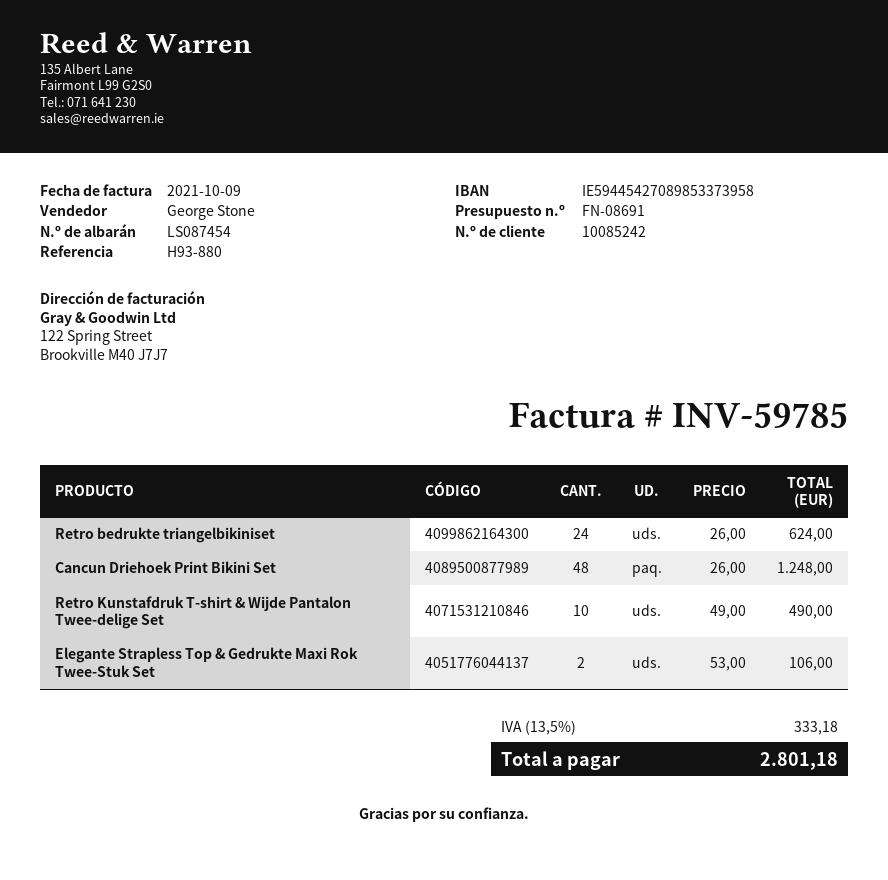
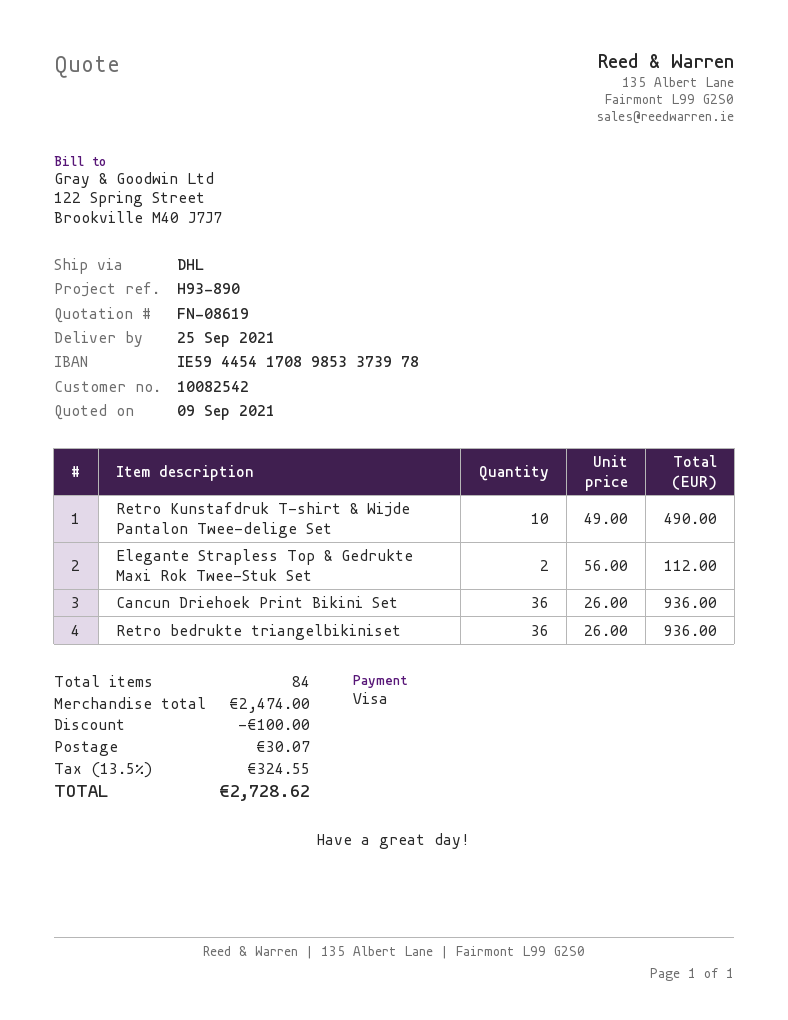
quote number: FN-08691 -> FN-08619
customer number: 10085242 -> 10082542
reference: H93-880 -> H93-890
bank account: IE59445427089853373958 -> IE59445417089853373978
Retro bedrukte triangelbikiniset: 24 x 26.00 = 624.00 -> 36 x 26.00 = 936.00
Cancun Driehoek Print Bikini Set: 48 x 26.00 = 1248.00 -> 36 x 26.00 = 936.00
Elegante Strapless Top & Gedrukte Maxi Rok Twee-Stuk Set: 2 x 53.00 = 106.00 -> 2 x 56.00 = 112.00
discount: none -> 100.00
shipping: none -> 30.07
tax: 13.5% = 333.18 -> 13.5% = 324.55
total: 2801.18 -> 2728.62

